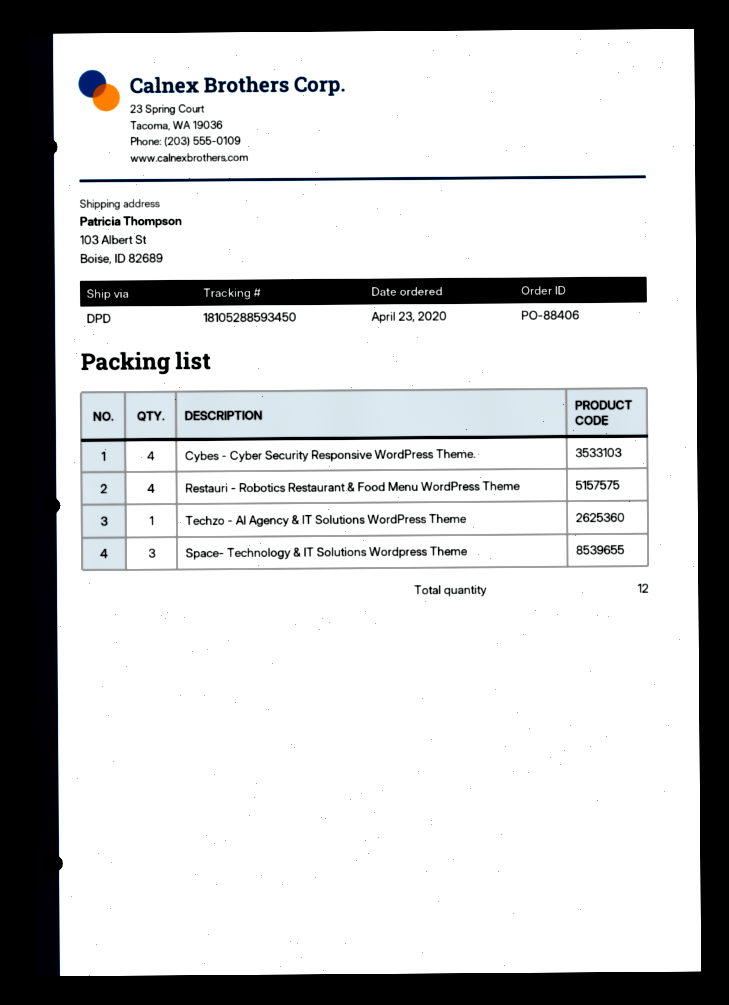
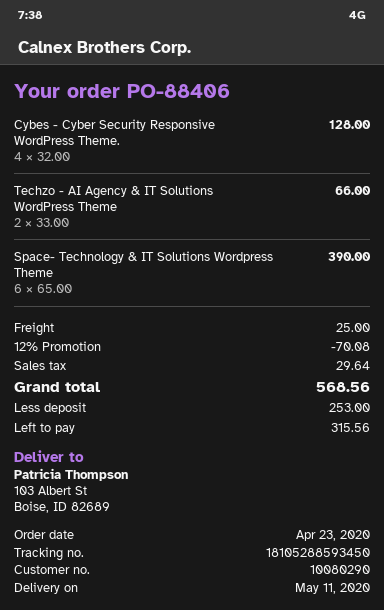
Restauri - Robotics Restaurant & Food Menu WordPress Theme: 4 -> none
Techzo - AI Agency & IT Solutions WordPress Theme: 1 -> 2
Space- Technology & IT Solutions Wordpress Theme: 3 -> 6

